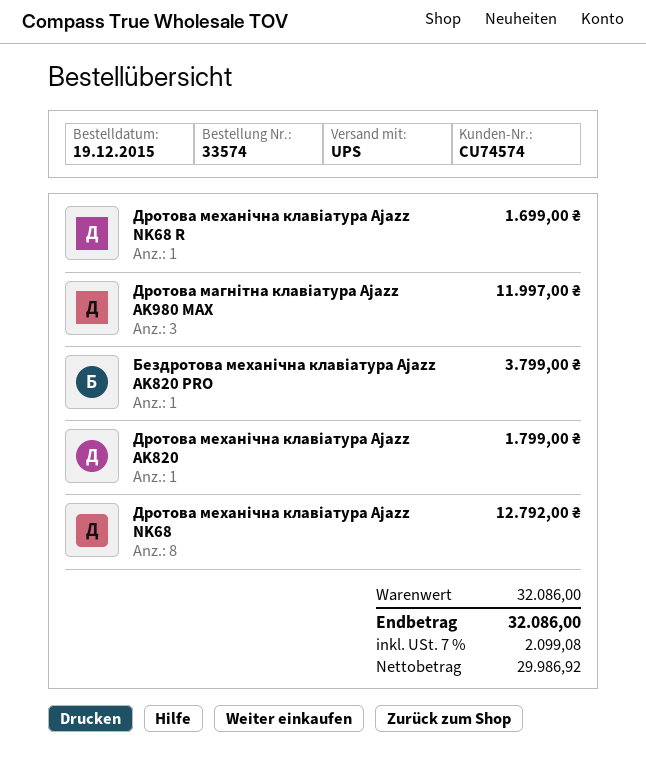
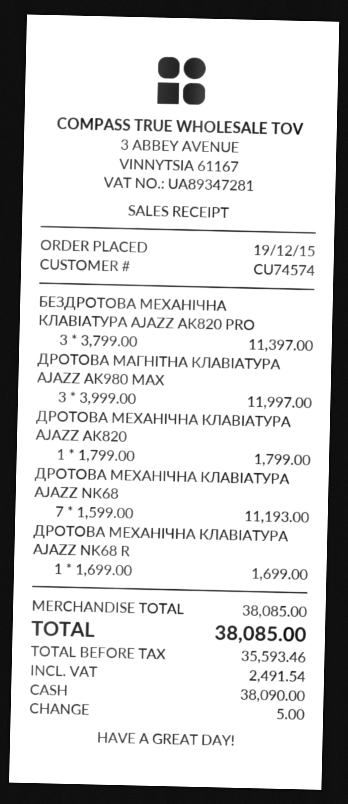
Бездротова механічна клавіатура Ajazz AK820 PRO: 1 for 3799.00 -> 3 for 11397.00
Дротова механічна клавіатура Ajazz NK68: 8 for 12792.00 -> 7 for 11193.00
subtotal: 32086.00 -> 38085.00
net: 29986.92 -> 35593.46
tax: 2099.08 -> 2491.54
total: 32086.00 -> 38085.00

